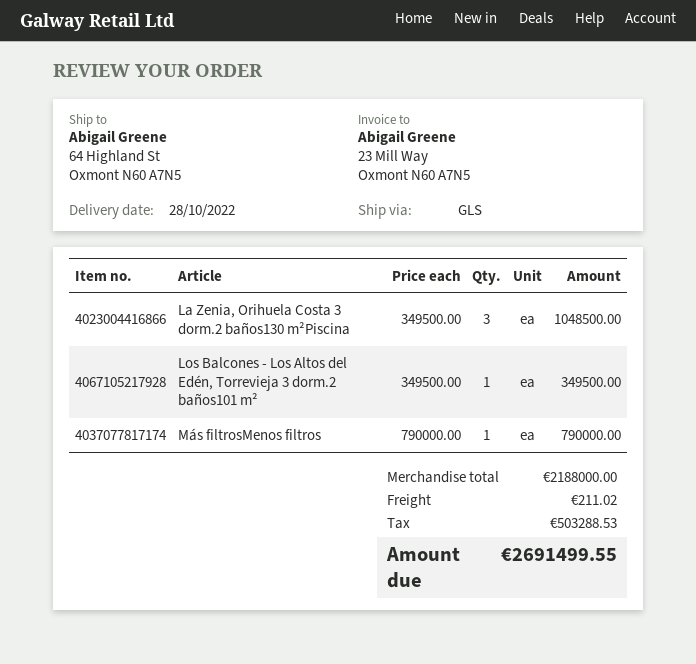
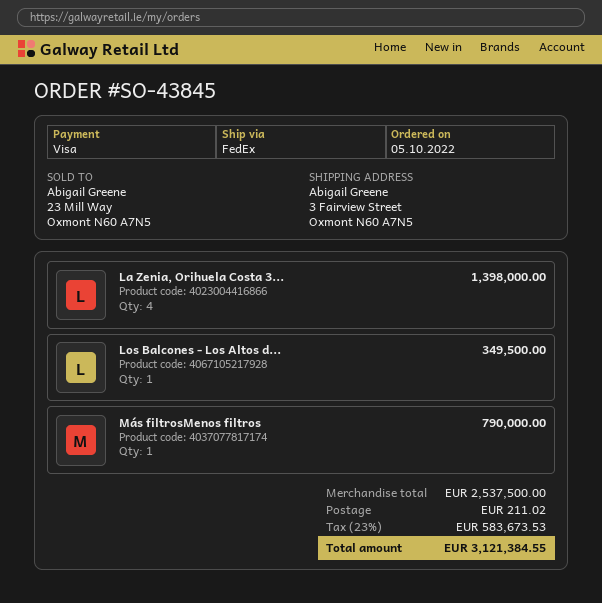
shipping method: GLS -> FedEx
ship to: 64 Highland St, Oxmont N60 A7N5 -> 3 Fairview Street, Oxmont N60 A7N5
La Zenia, Orihuela Costa 3 dorm.2 baños130 m²Piscina: 3 for 1048500.00 -> 4 for 1398000.00
subtotal: 2188000.00 -> 2537500.00
tax: 503288.53 -> 583673.53
total: 2691499.55 -> 3121384.55

